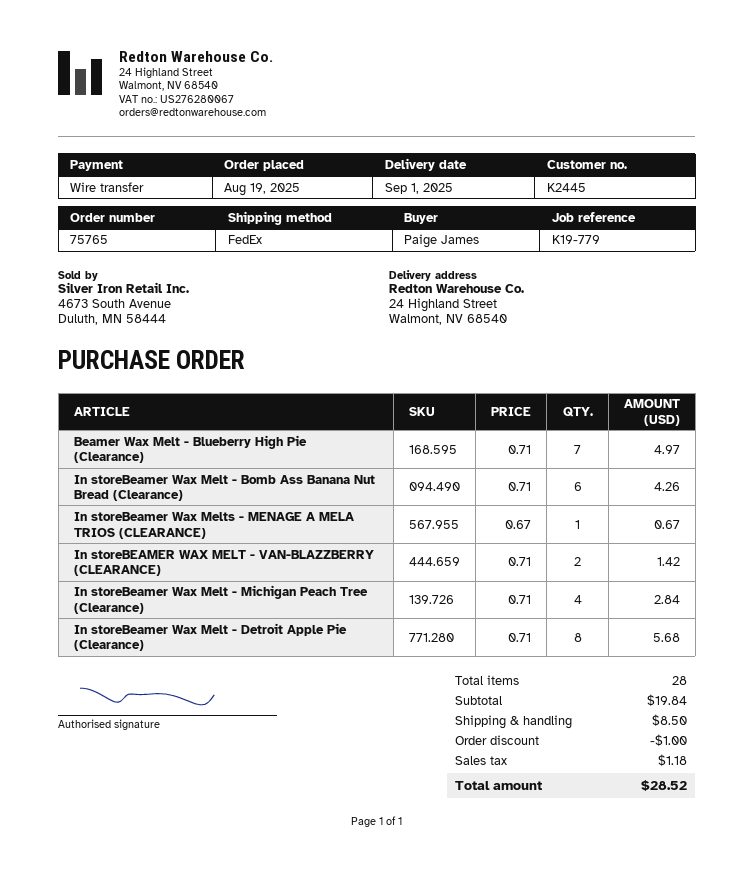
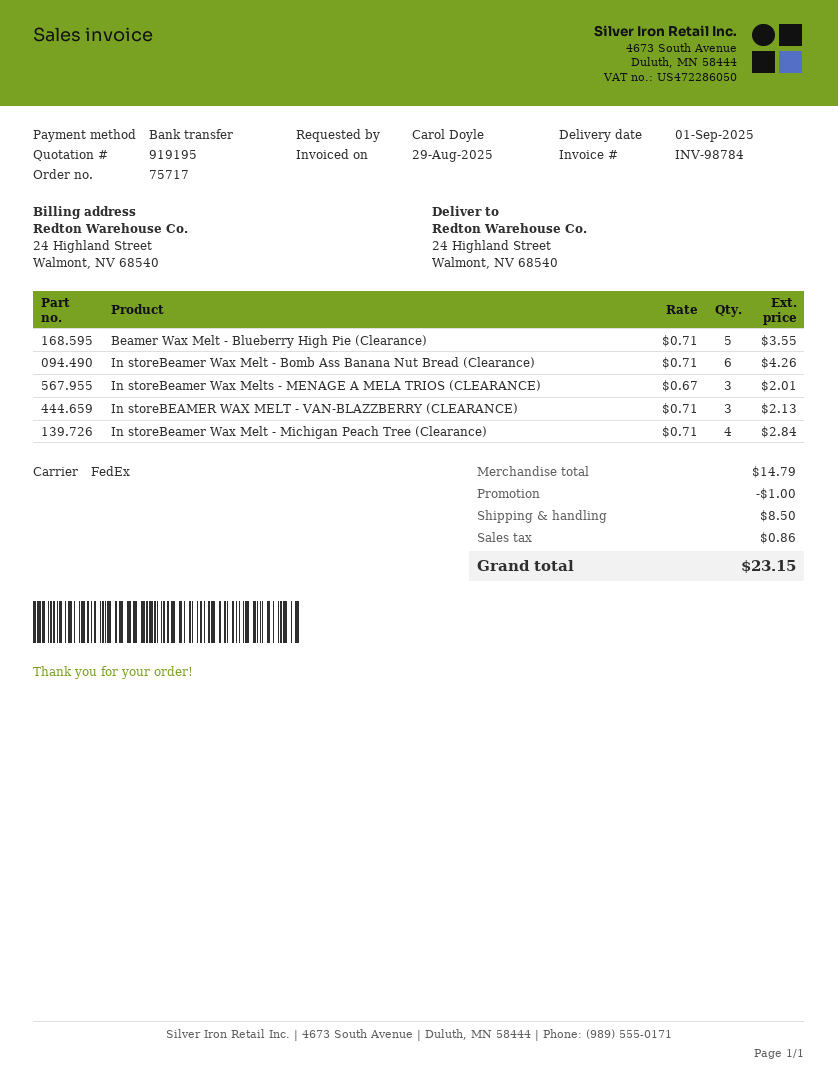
order number: 75765 -> 75717
ordered by: Paige James -> Carol Doyle
Beamer Wax Melt - Blueberry High Pie (Clearance): 7 x 0.71 = 4.97 -> 5 x 0.71 = 3.55
In storeBeamer Wax Melts - MENAGE A MELA TRIOS (CLEARANCE): 1 x 0.67 = 0.67 -> 3 x 0.67 = 2.01
In storeBEAMER WAX MELT - VAN-BLAZZBERRY (CLEARANCE): 2 x 0.71 = 1.42 -> 3 x 0.71 = 2.13
In storeBeamer Wax Melt - Detroit Apple Pie (Clearance): 8 x 0.71 = 5.68 -> none
subtotal: 19.84 -> 14.79
tax: 1.18 -> 0.86
total: 28.52 -> 23.15

